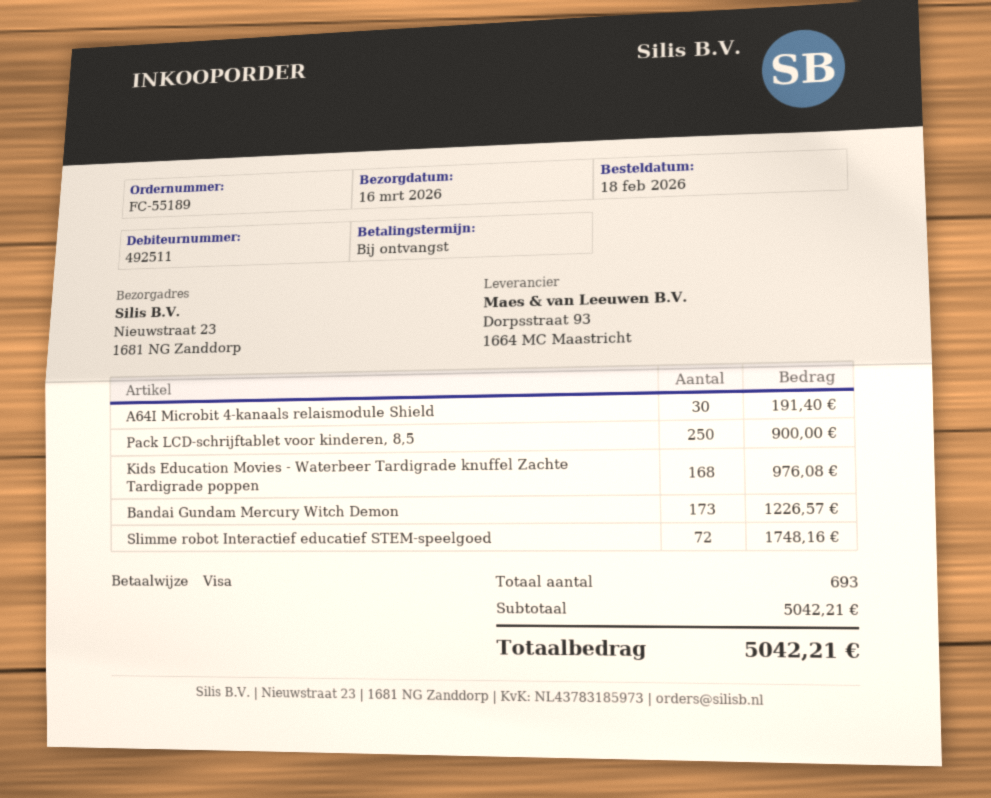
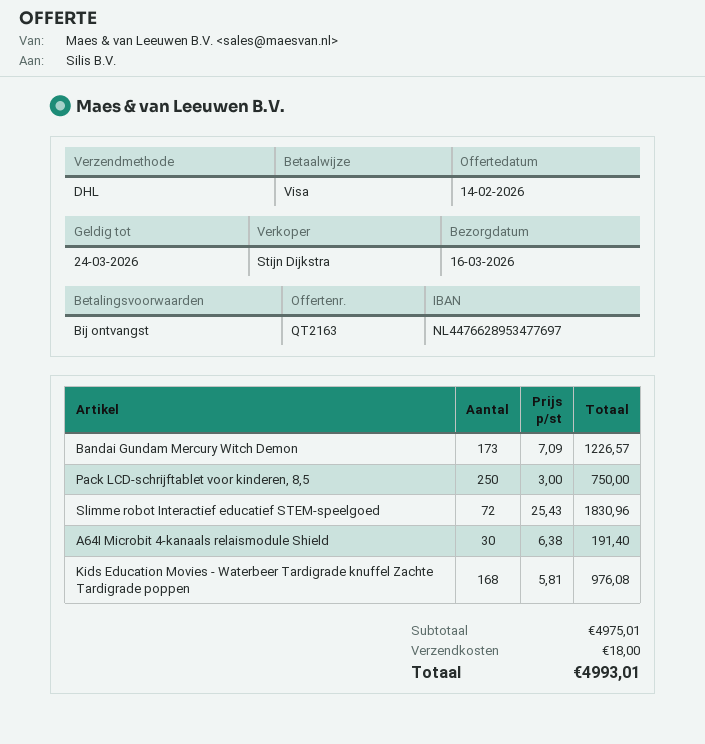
Pack LCD-schrijftablet voor kinderen, 8,5: 250 for 900.00 -> 250 for 750.00
Slimme robot Interactief educatief STEM-speelgoed: 72 for 1748.16 -> 72 for 1830.96
subtotal: 5042.21 -> 4975.01
shipping: none -> 18.00
total: 5042.21 -> 4993.01

